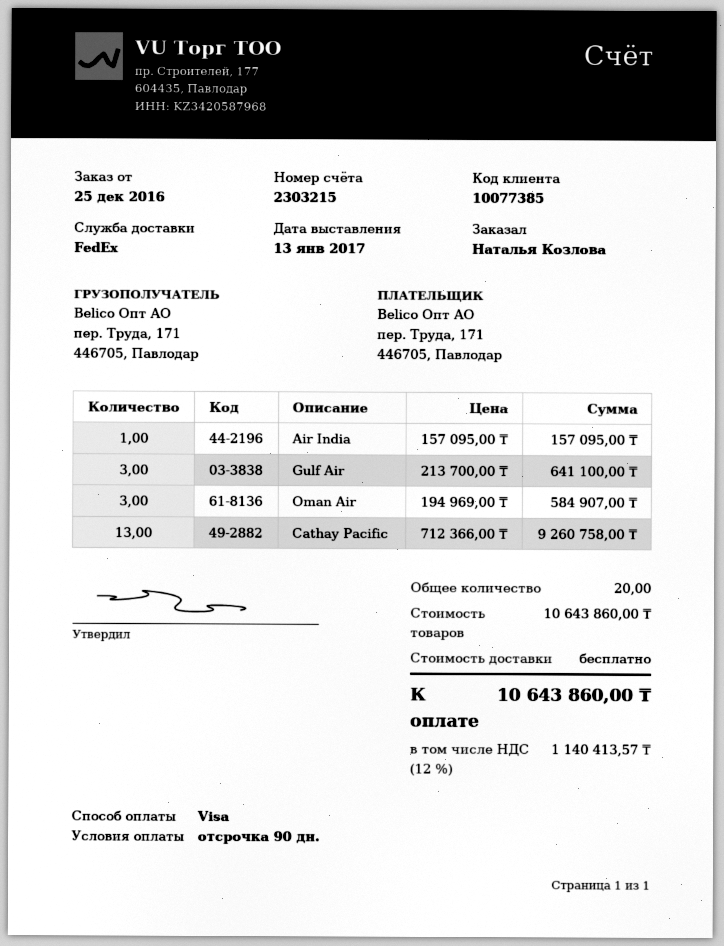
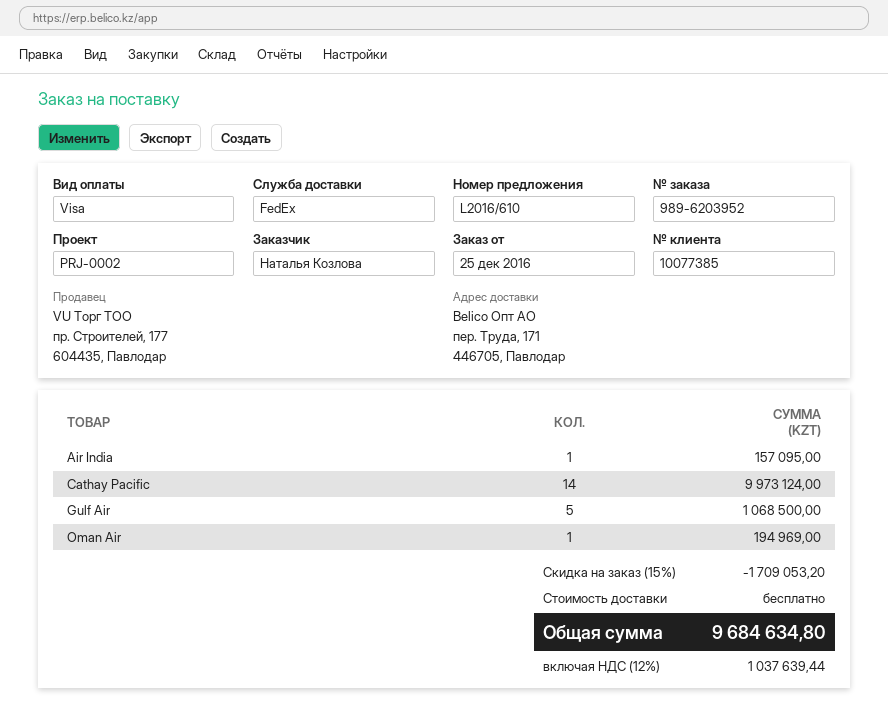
Gulf Air: 3 for 641100.00 -> 5 for 1068500.00
Oman Air: 3 for 584907.00 -> 1 for 194969.00
Cathay Pacific: 13 for 9260758.00 -> 14 for 9973124.00
discount: none -> 15% = 1709053.20
tax: 12% = 1140413.57 -> 12% = 1037639.44
total: 10643860.00 -> 9684634.80

